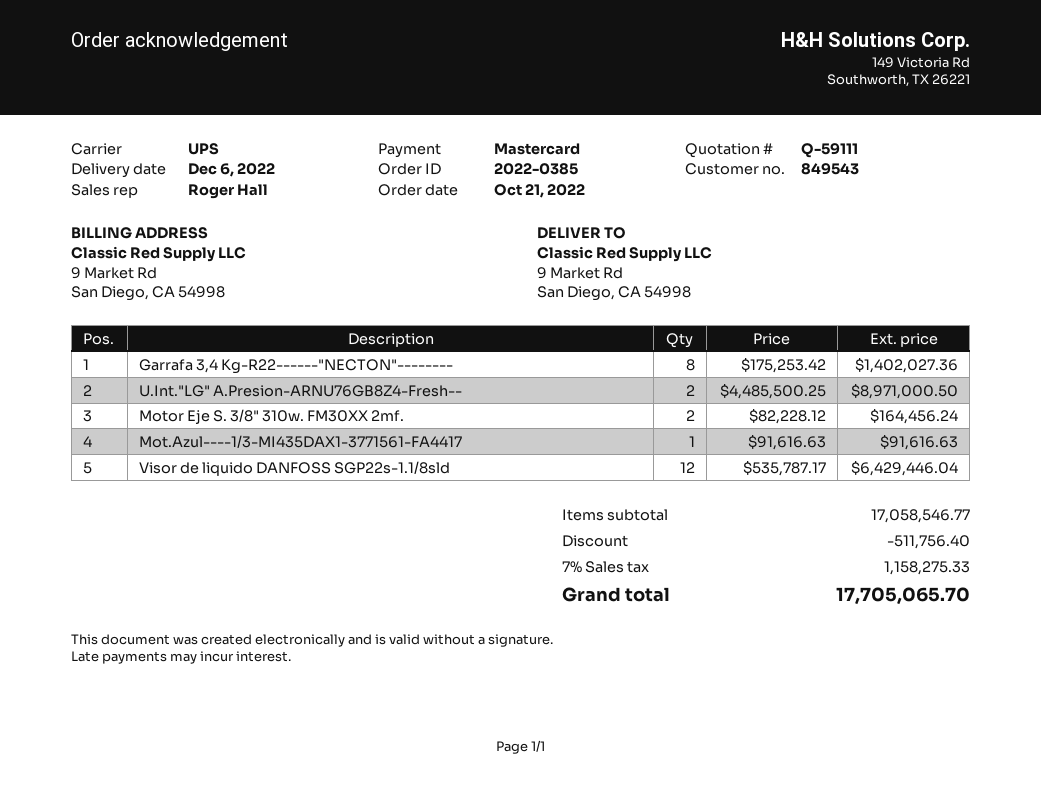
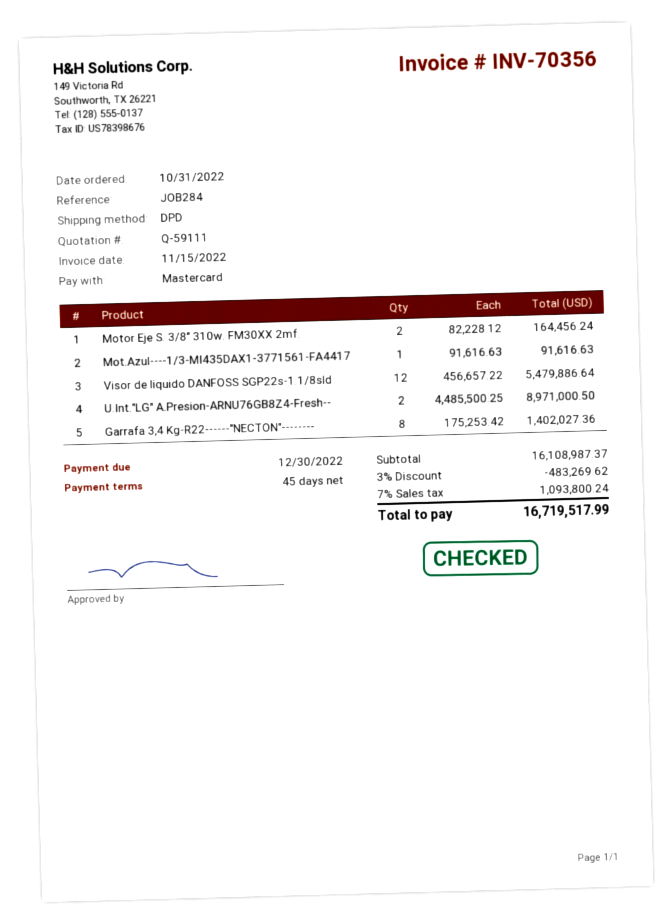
order date: 2022-10-21 -> 2022-10-31
shipping method: UPS -> DPD
Visor de liquido DANFOSS SGP22s-1.1/8sld: 12 x 535787.17 = 6429446.04 -> 12 x 456657.22 = 5479886.64
subtotal: 17058546.77 -> 16108987.37
discount: 511756.40 -> 483269.62
tax: 7% = 1158275.33 -> 7% = 1093800.24
total: 17705065.70 -> 16719517.99

